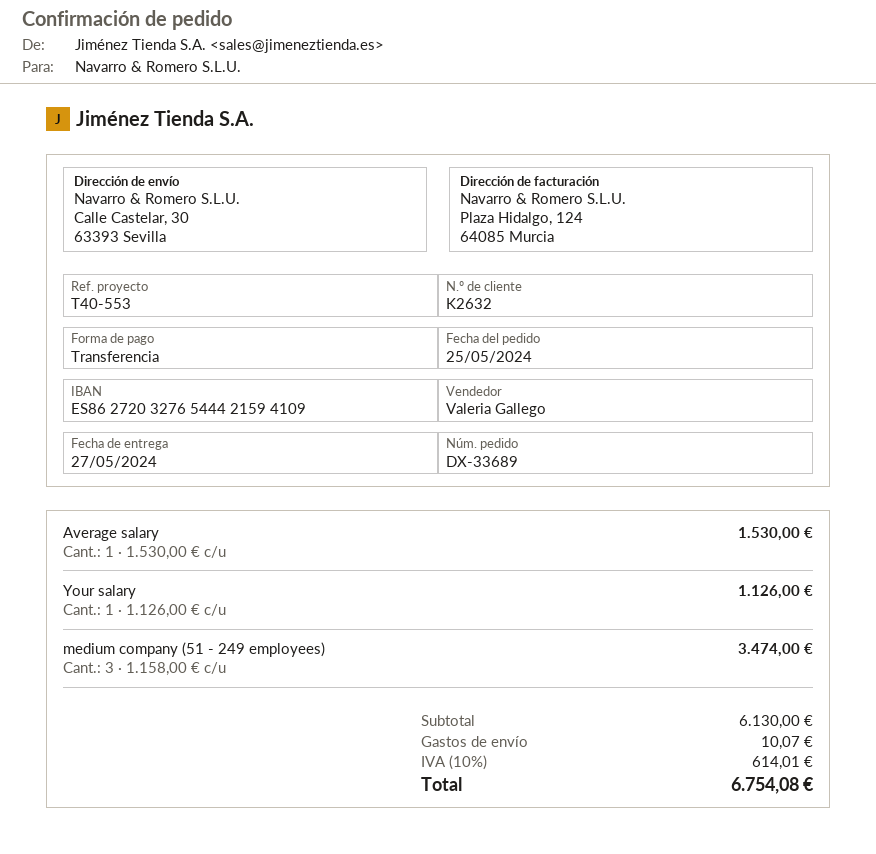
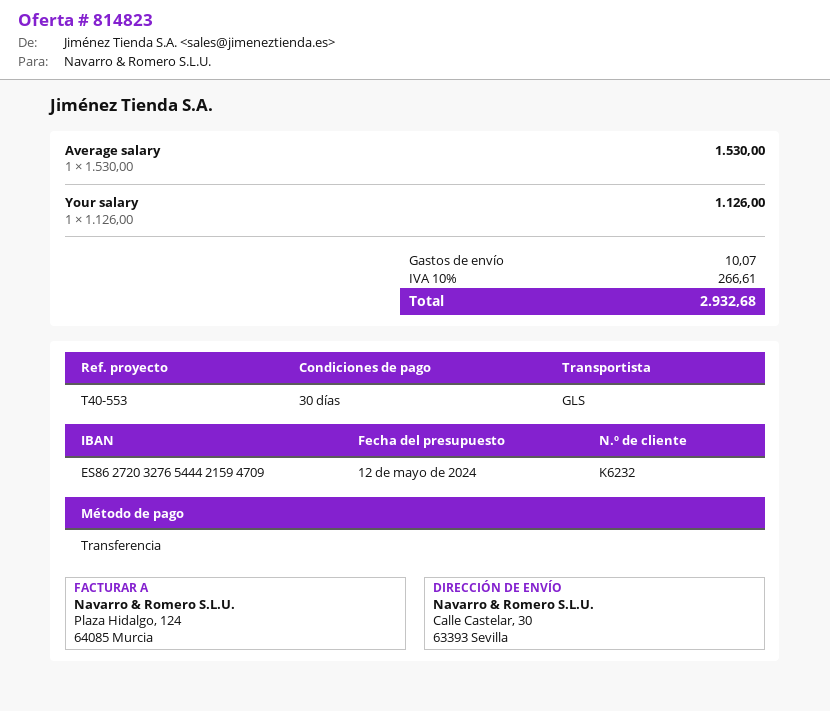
customer number: K2632 -> K6232
bank account: ES8627203276544421594109 -> ES8627203276544421594709
medium company (51 - 249 employees): 3 x 1158.00 = 3474.00 -> none
tax: 10% = 614.01 -> 10% = 266.61
total: 6754.08 -> 2932.68

